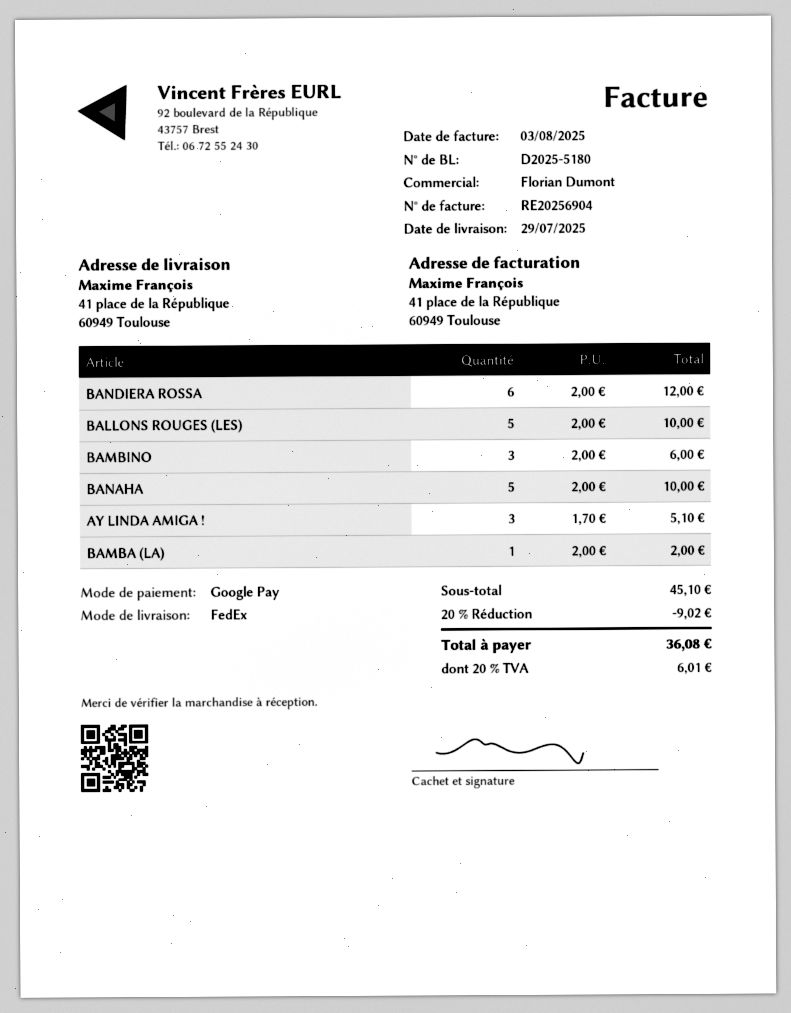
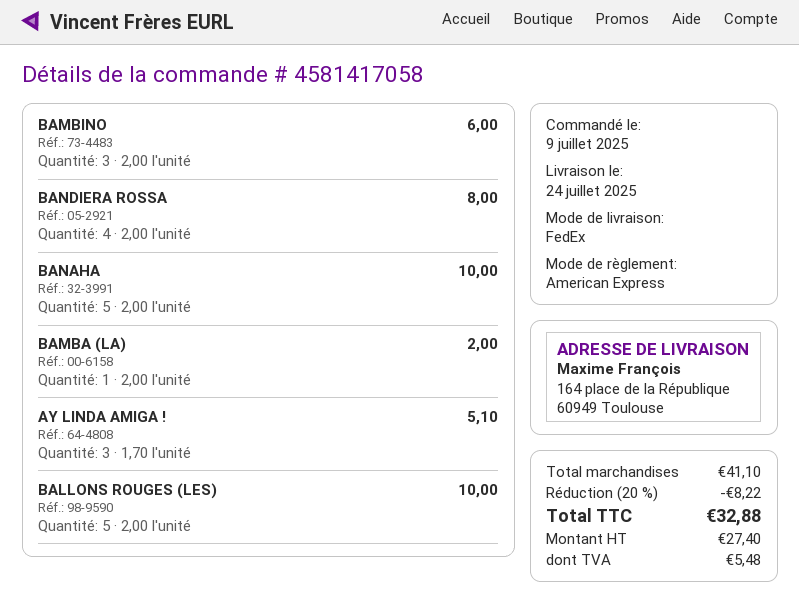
delivery date: 2025-07-29 -> 2025-07-24
payment method: Google Pay -> American Express
ship to: 41 place de la République, 60949 Toulouse -> 164 place de la République, 60949 Toulouse
BANDIERA ROSSA: 6 x 2.00 = 12.00 -> 4 x 2.00 = 8.00
subtotal: 45.10 -> 41.10
discount: 20% = 9.02 -> 20% = 8.22
tax: 6.01 -> 5.48
total: 36.08 -> 32.88

